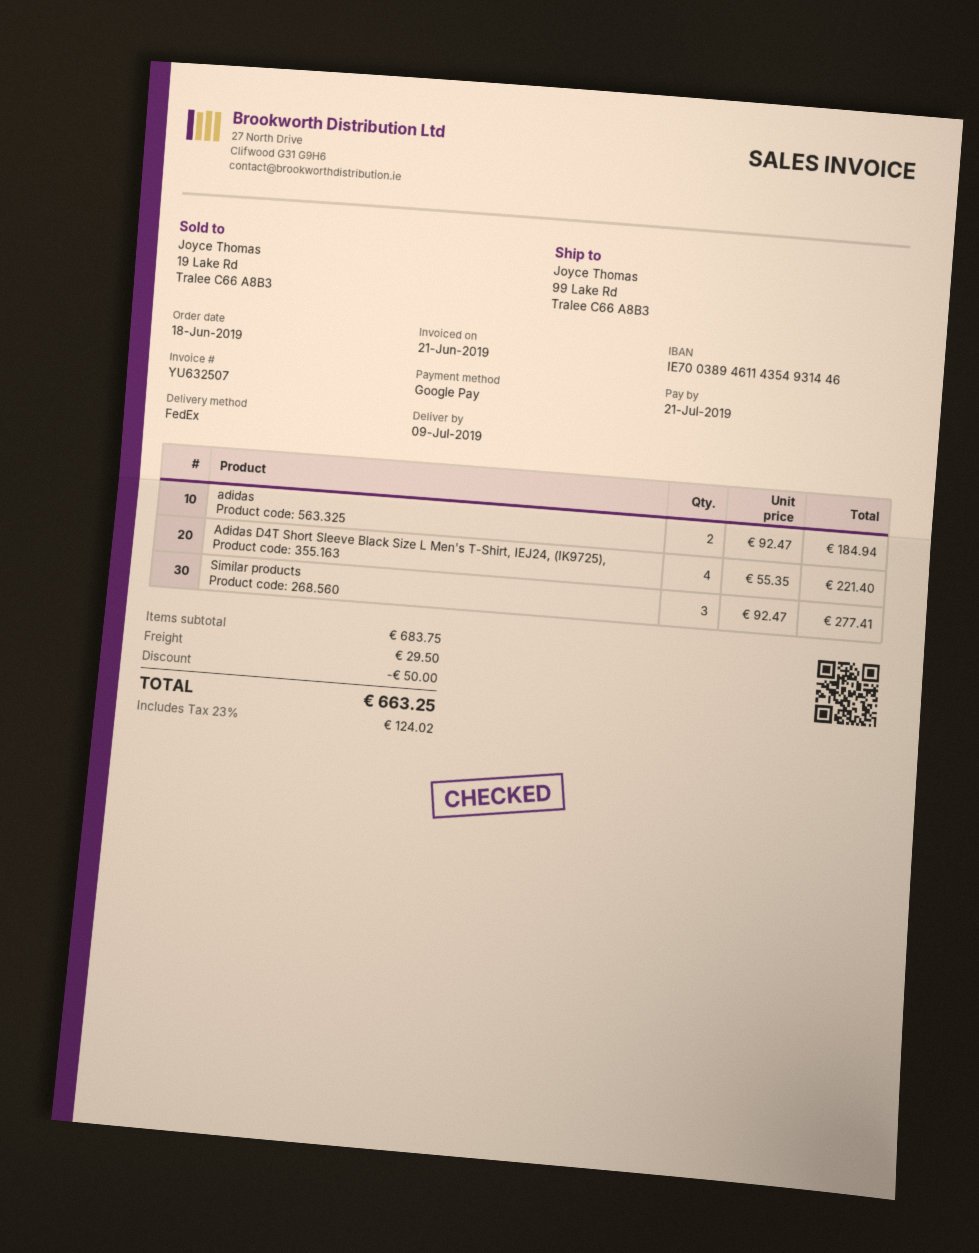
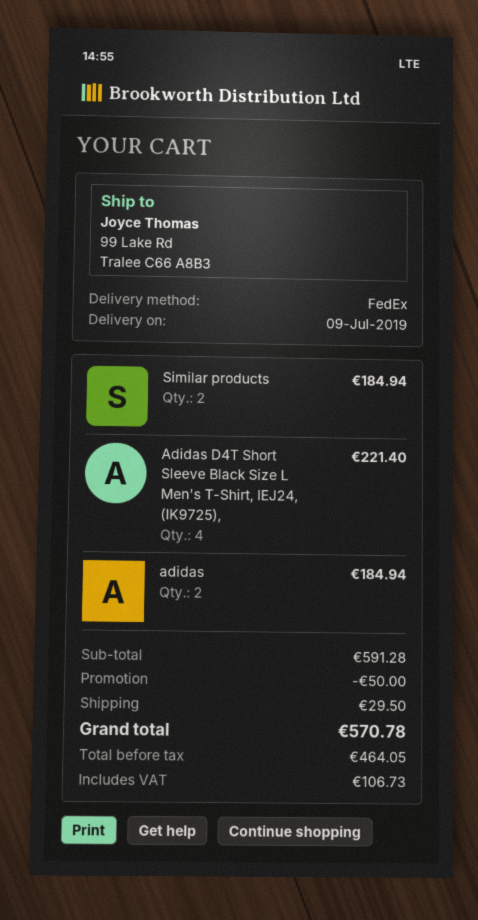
Similar products: 3 for 277.41 -> 2 for 184.94
subtotal: 683.75 -> 591.28
tax: 124.02 -> 106.73
total: 663.25 -> 570.78

